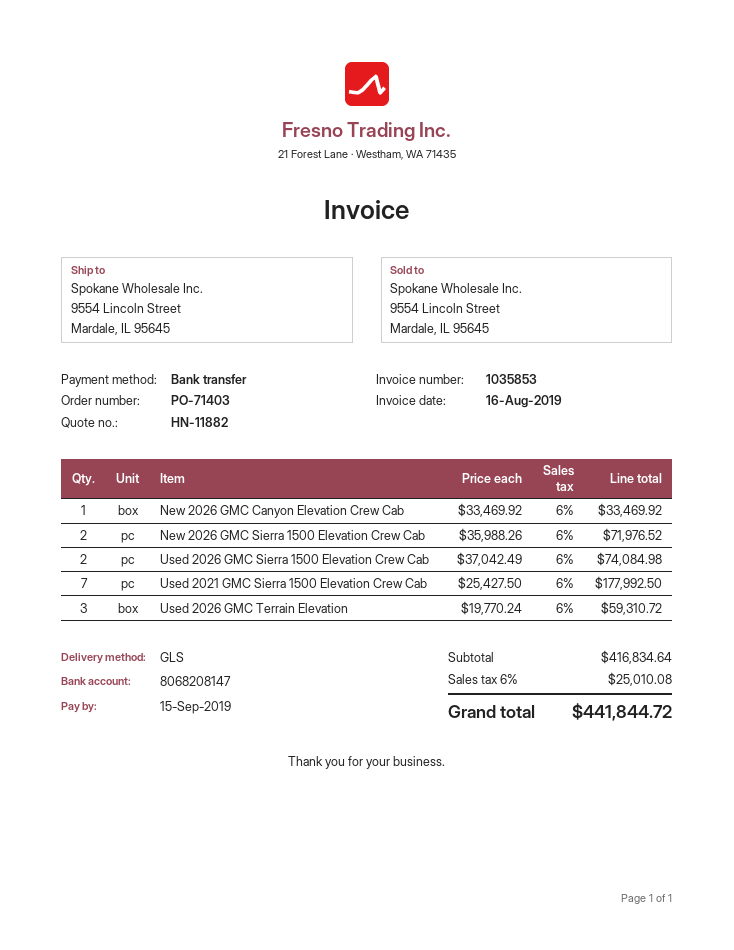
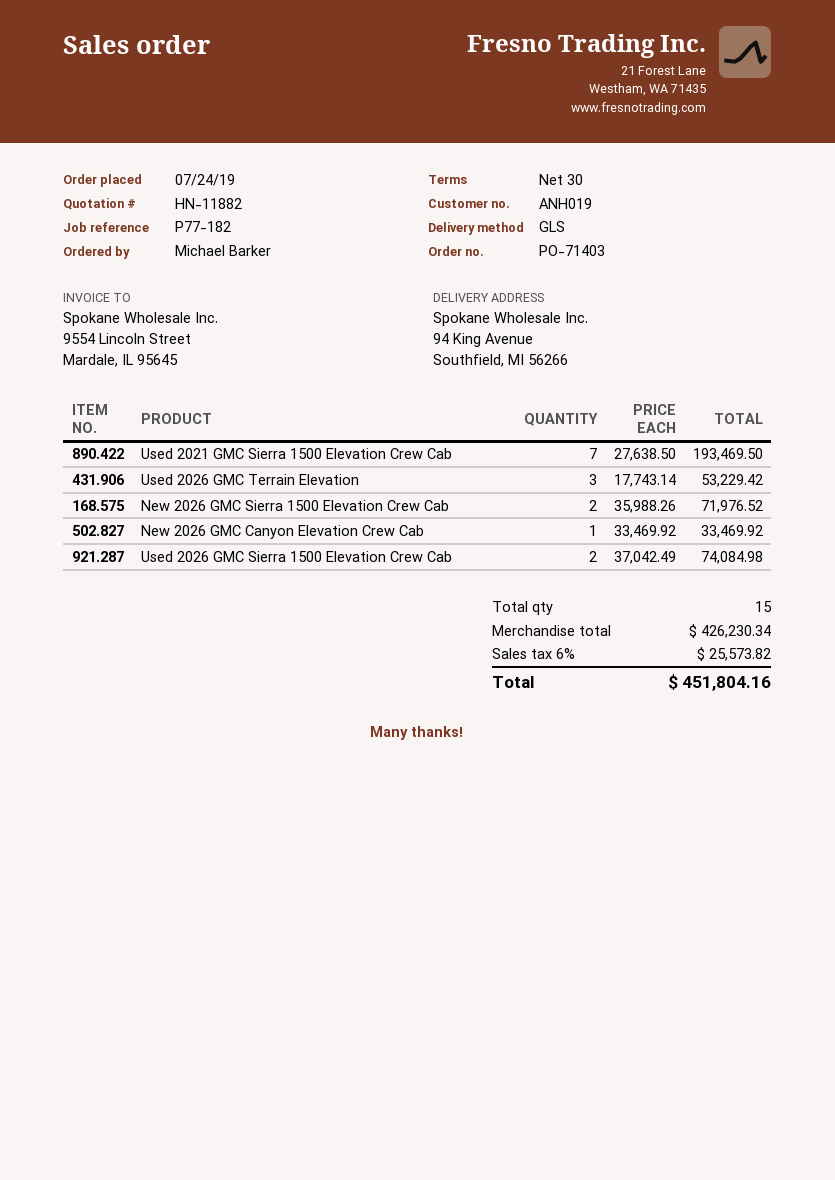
ship to: 9554 Lincoln Street, Mardale, IL 95645 -> 94 King Avenue, Southfield, MI 56266
Used 2021 GMC Sierra 1500 Elevation Crew Cab: 7 x 25427.50 = 177992.50 -> 7 x 27638.50 = 193469.50
Used 2026 GMC Terrain Elevation: 3 x 19770.24 = 59310.72 -> 3 x 17743.14 = 53229.42
subtotal: 416834.64 -> 426230.34
tax: 6% = 25010.08 -> 6% = 25573.82
total: 441844.72 -> 451804.16

